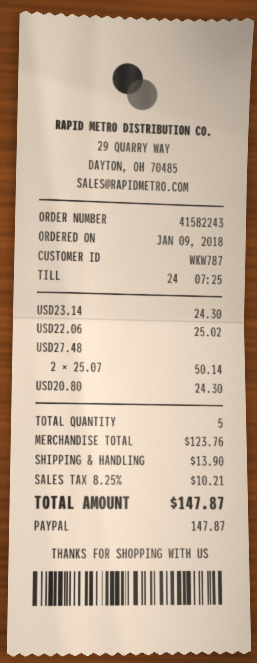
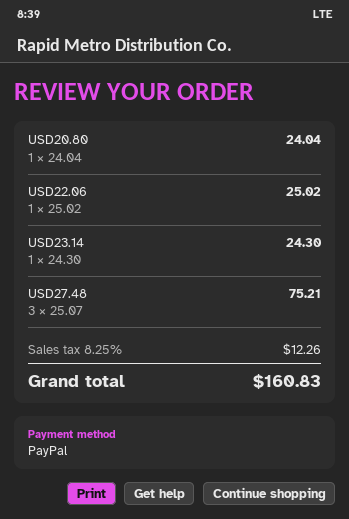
USD27.48: 2 x 25.07 = 50.14 -> 3 x 25.07 = 75.21
USD20.80: 1 x 24.30 = 24.30 -> 1 x 24.04 = 24.04
shipping: 13.90 -> none
tax: 8.25% = 10.21 -> 8.25% = 12.26
total: 147.87 -> 160.83

